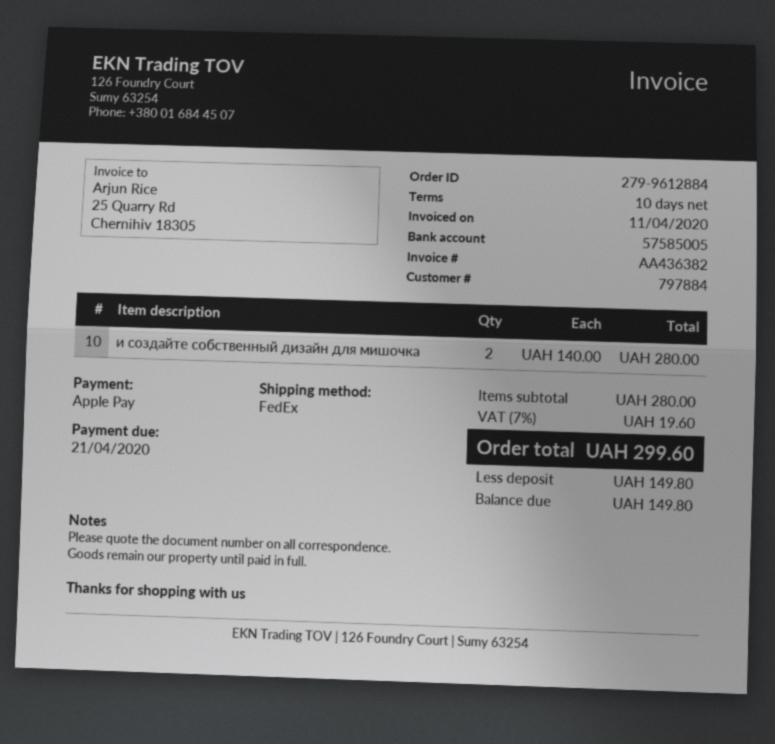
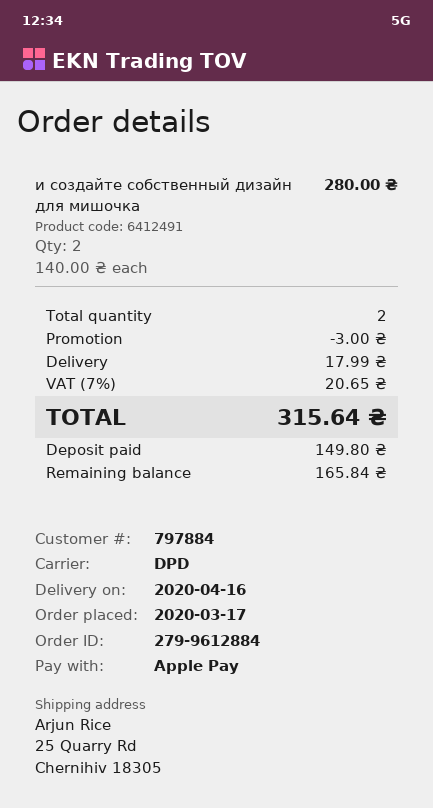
shipping method: FedEx -> DPD
discount: none -> 3.00
shipping: none -> 17.99
tax: 7% = 19.60 -> 7% = 20.65
total: 299.60 -> 315.64
balance: 149.80 -> 165.84

